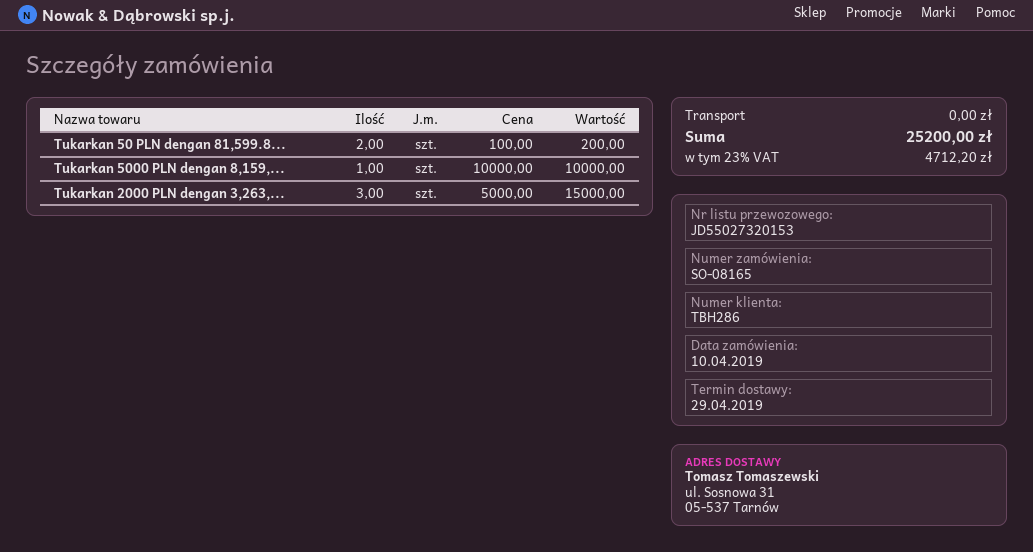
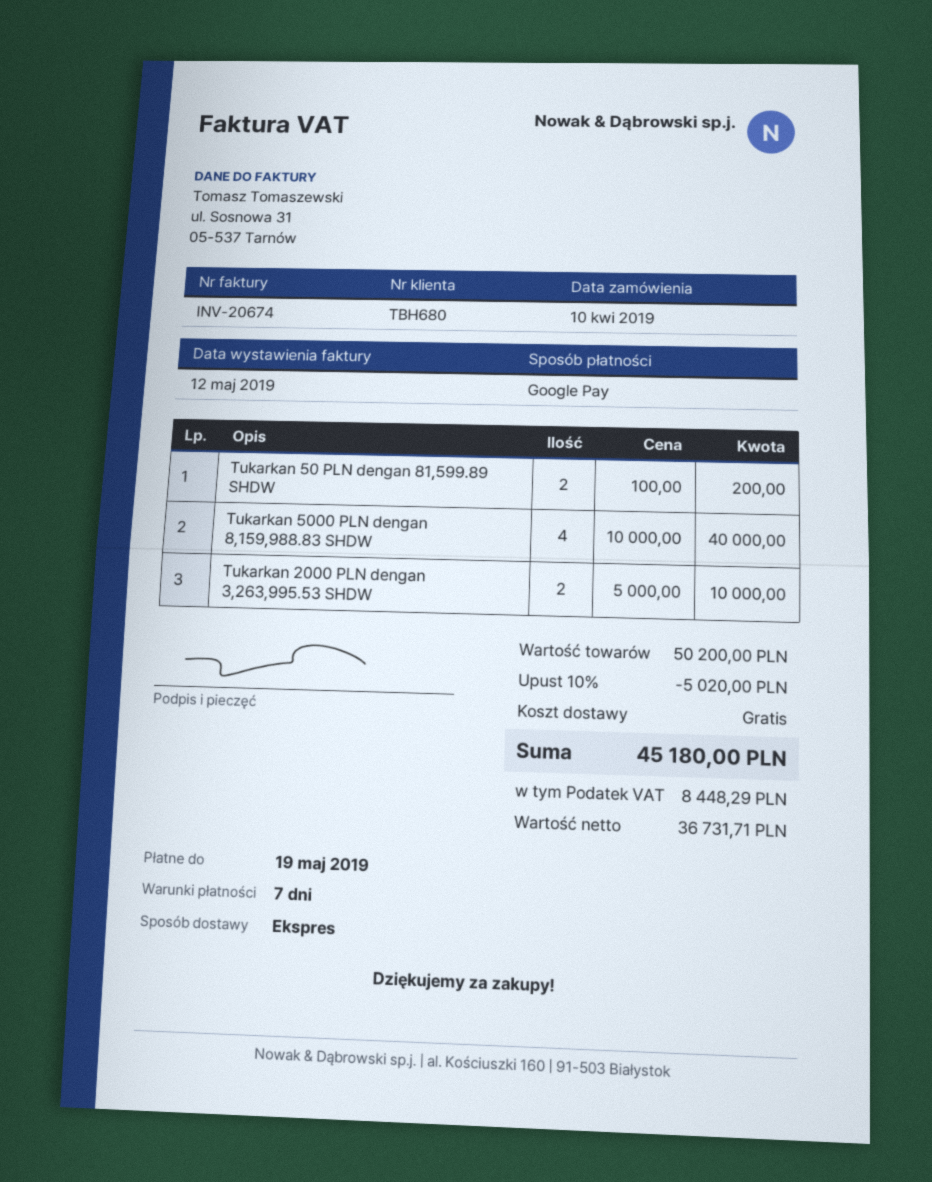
customer number: TBH286 -> TBH680
Tukarkan 5000 PLN dengan 8,159,...: 1 x 10000.00 = 10000.00 -> 4 x 10000.00 = 40000.00
Tukarkan 2000 PLN dengan 3,263,...: 3 x 5000.00 = 15000.00 -> 2 x 5000.00 = 10000.00
discount: none -> 10% = 5020.00
tax: 4712.20 -> 8448.29
total: 25200.00 -> 45180.00

